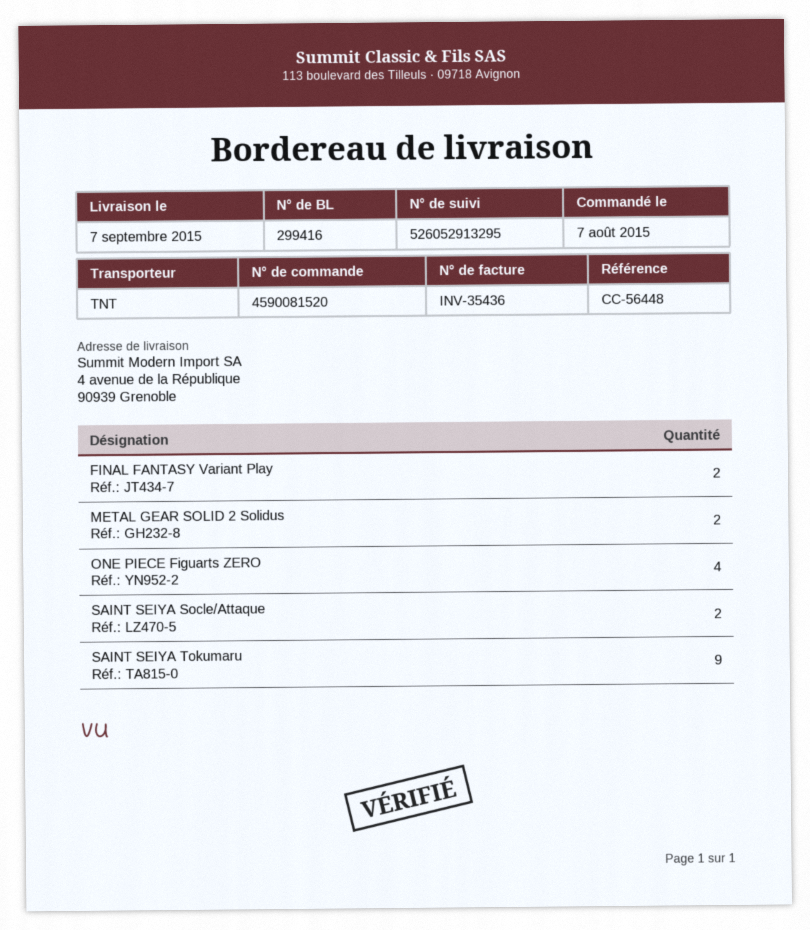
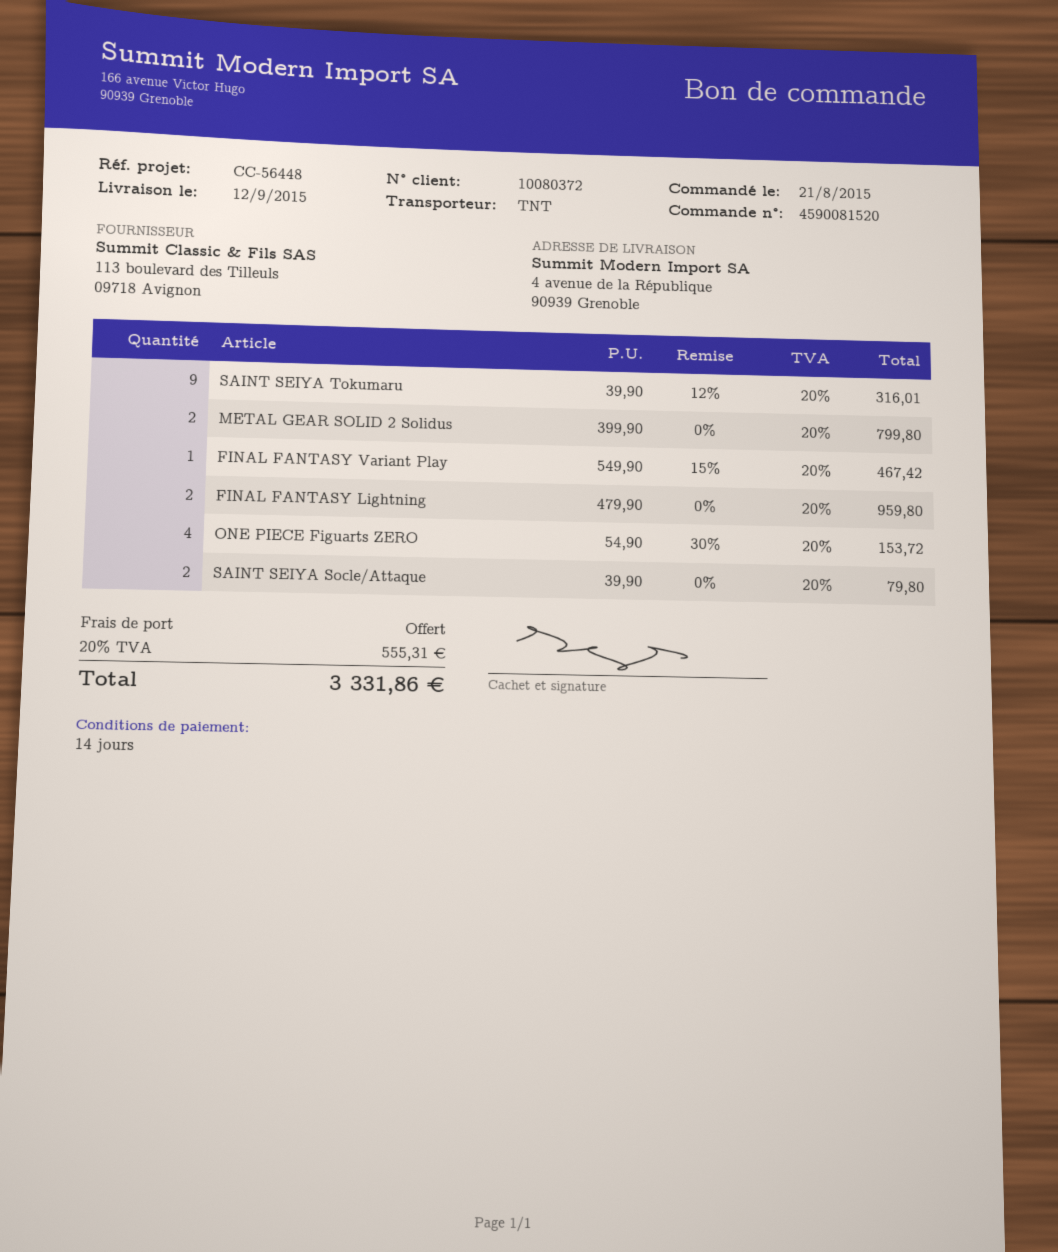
order date: 2015-08-07 -> 2015-08-21
delivery date: 2015-09-07 -> 2015-09-12
FINAL FANTASY Variant Play: 2 -> 1
FINAL FANTASY Lightning: none -> 2

